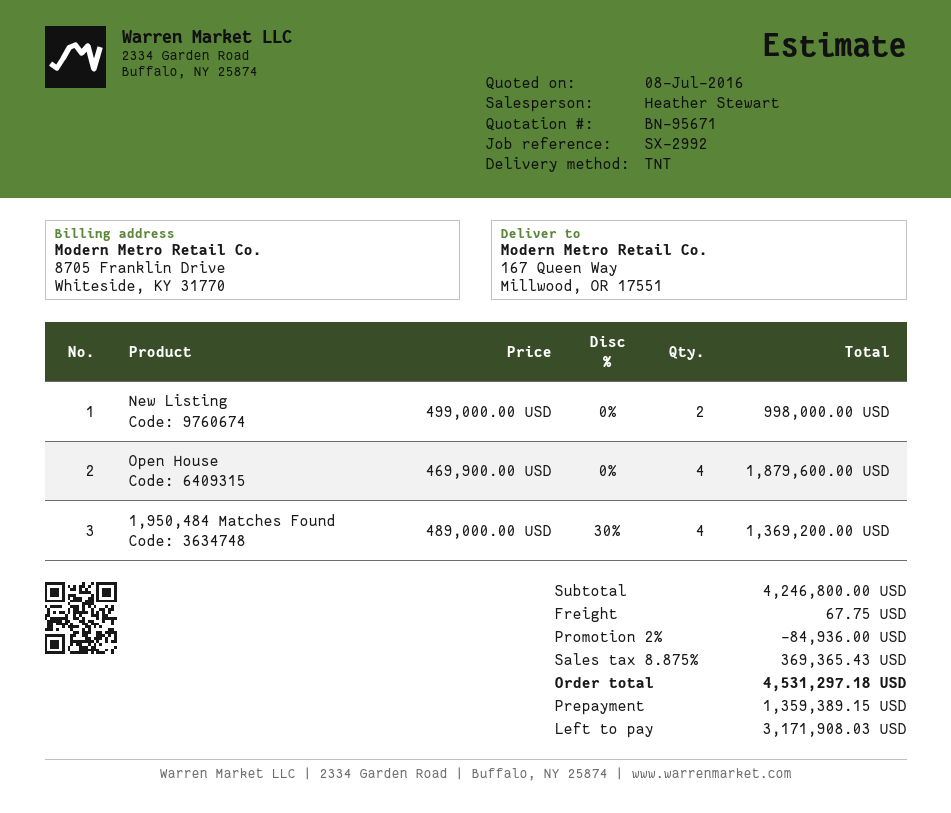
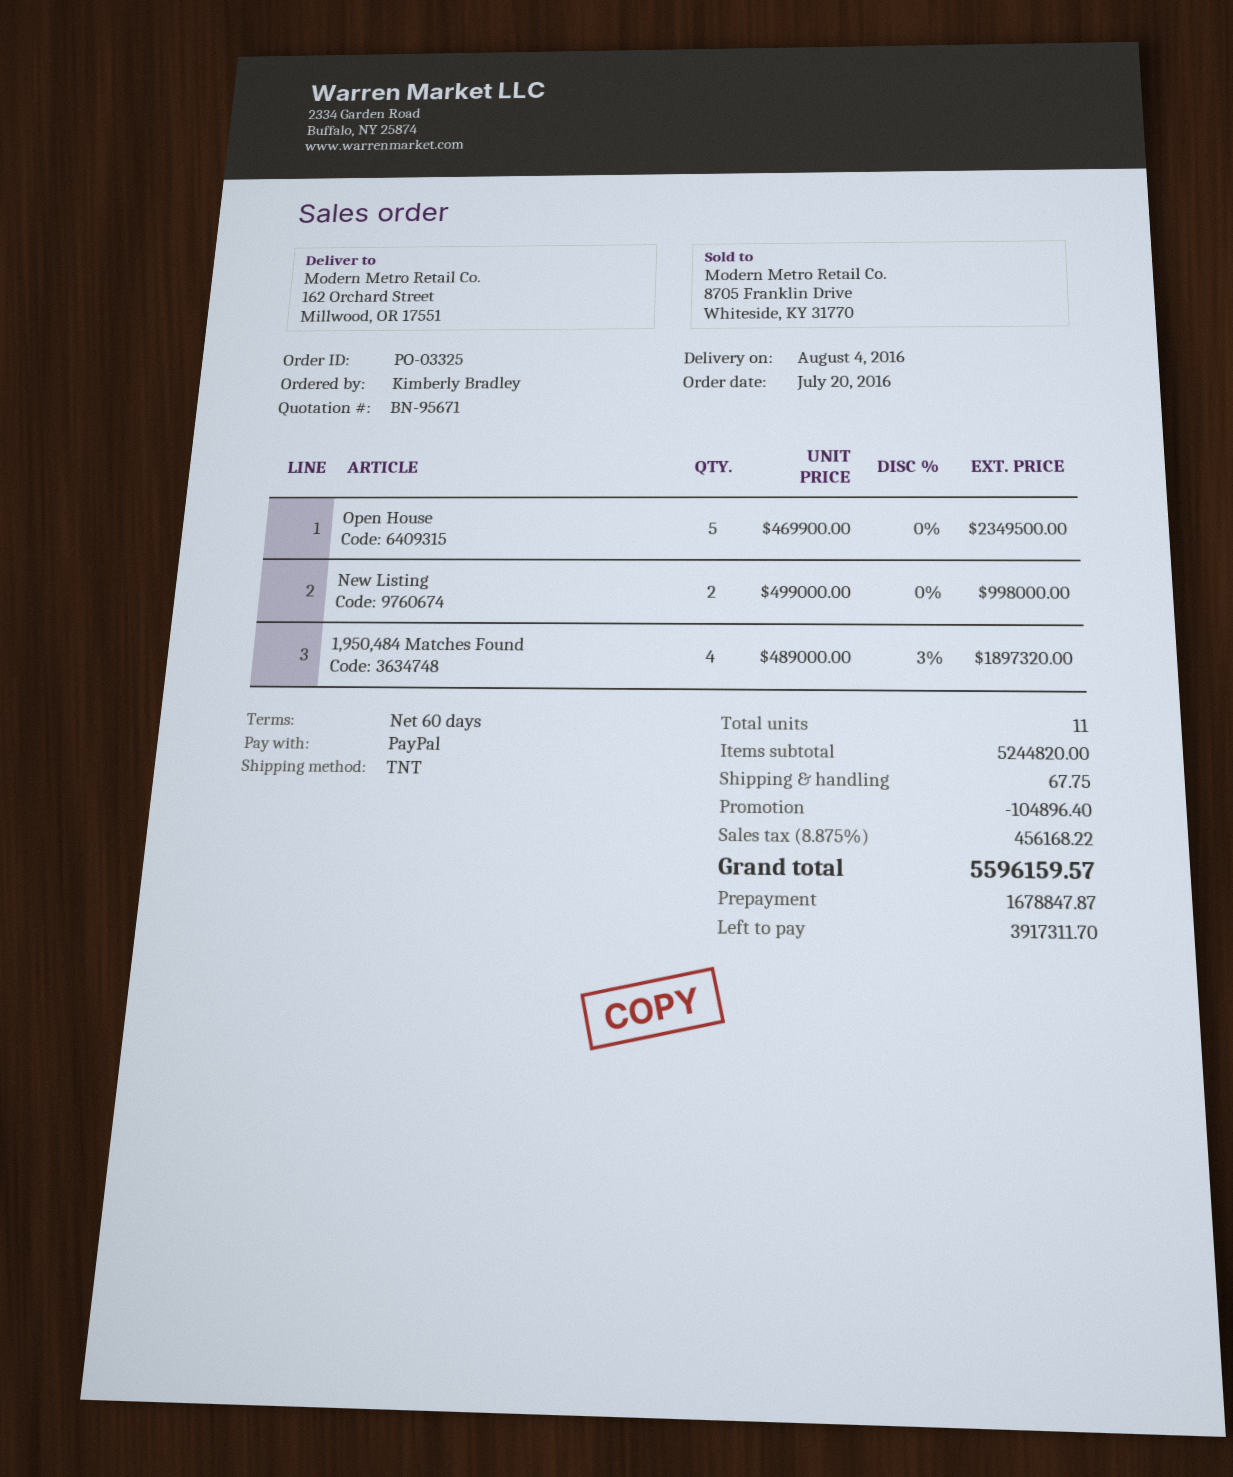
ship to: 167 Queen Way, Millwood, OR 17551 -> 162 Orchard Street, Millwood, OR 17551
Open House: 4 x 469900.00 = 1879600.00 -> 5 x 469900.00 = 2349500.00
1,950,484 Matches Found: 4 x 489000.00 - 30% = 1369200.00 -> 4 x 489000.00 - 3% = 1897320.00
subtotal: 4246800.00 -> 5244820.00
discount: 84936.00 -> 104896.40
tax: 8.875% = 369365.43 -> 8.875% = 456168.22
total: 4531297.18 -> 5596159.57
deposit: 1359389.15 -> 1678847.87
balance: 3171908.03 -> 3917311.70

